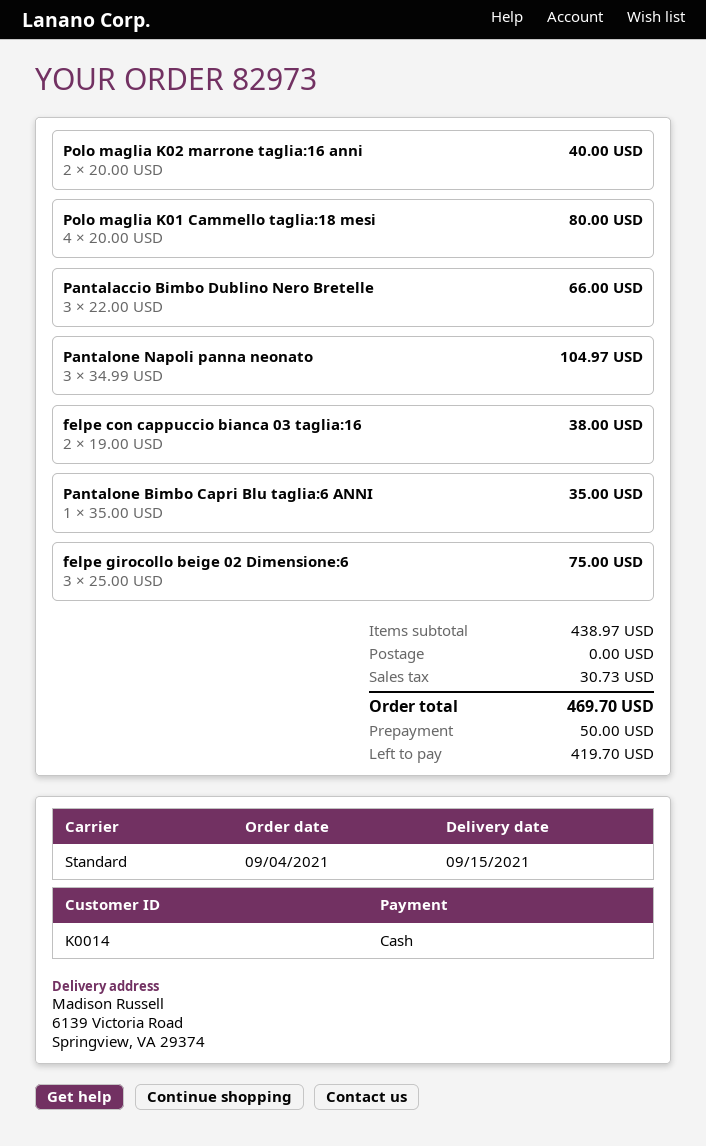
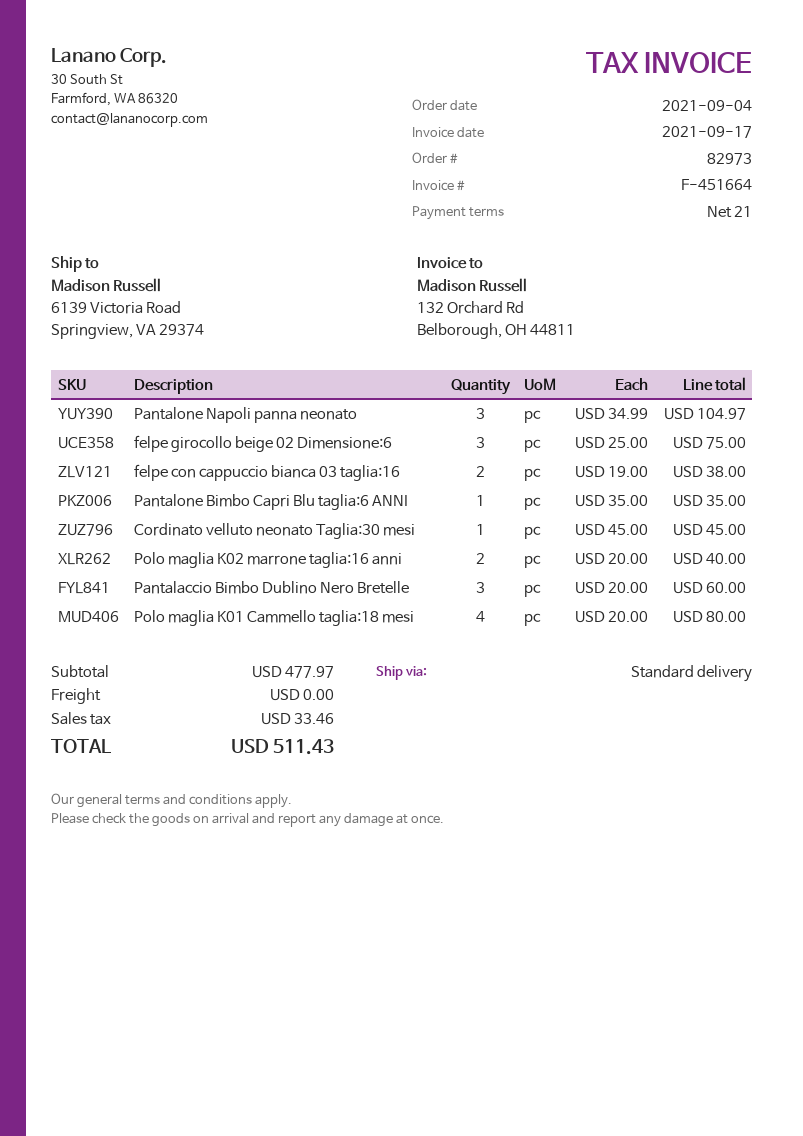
Pantalaccio Bimbo Dublino Nero Bretelle: 3 x 22.00 = 66.00 -> 3 x 20.00 = 60.00
Cordinato velluto neonato Taglia:30 mesi: none -> 1 x 45.00 = 45.00
subtotal: 438.97 -> 477.97
tax: 30.73 -> 33.46
total: 469.70 -> 511.43

